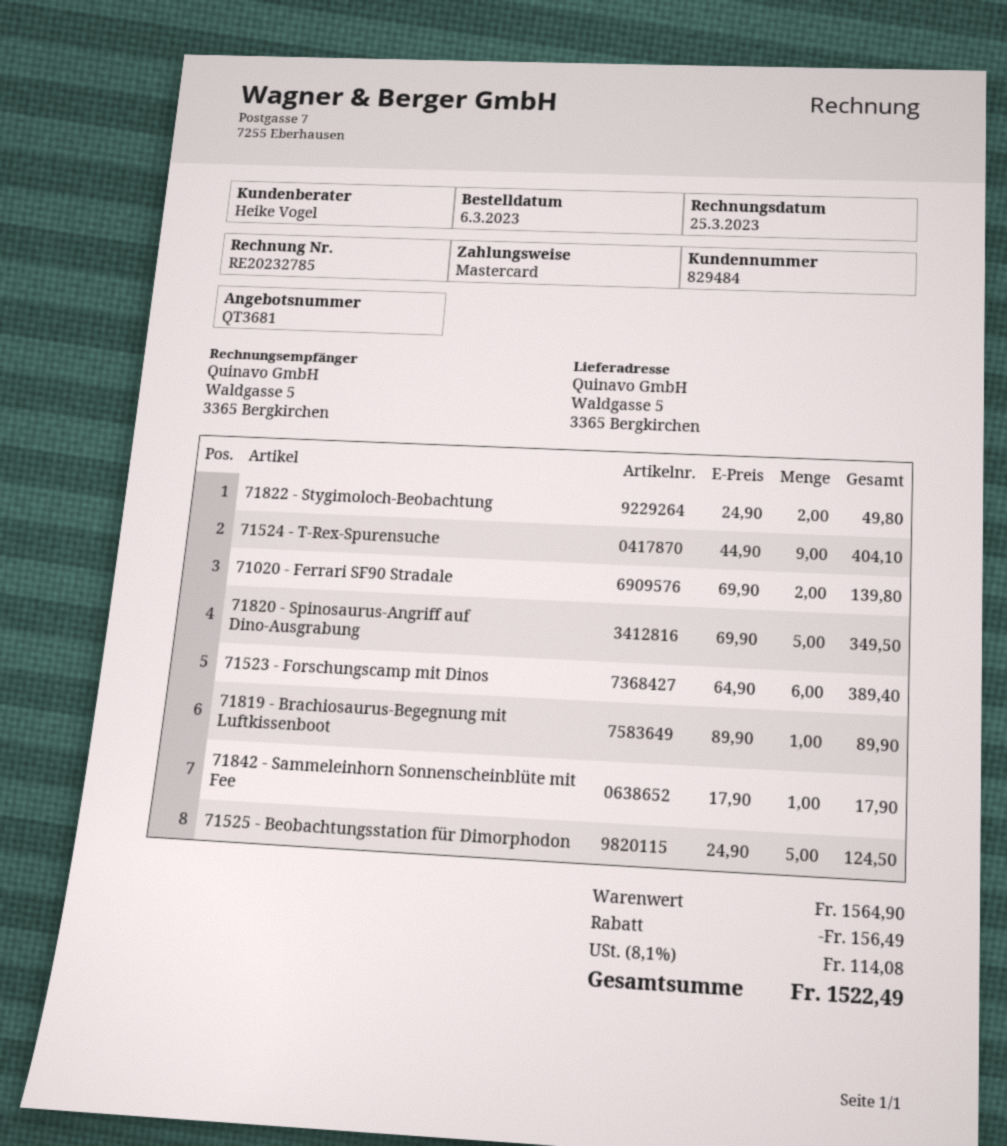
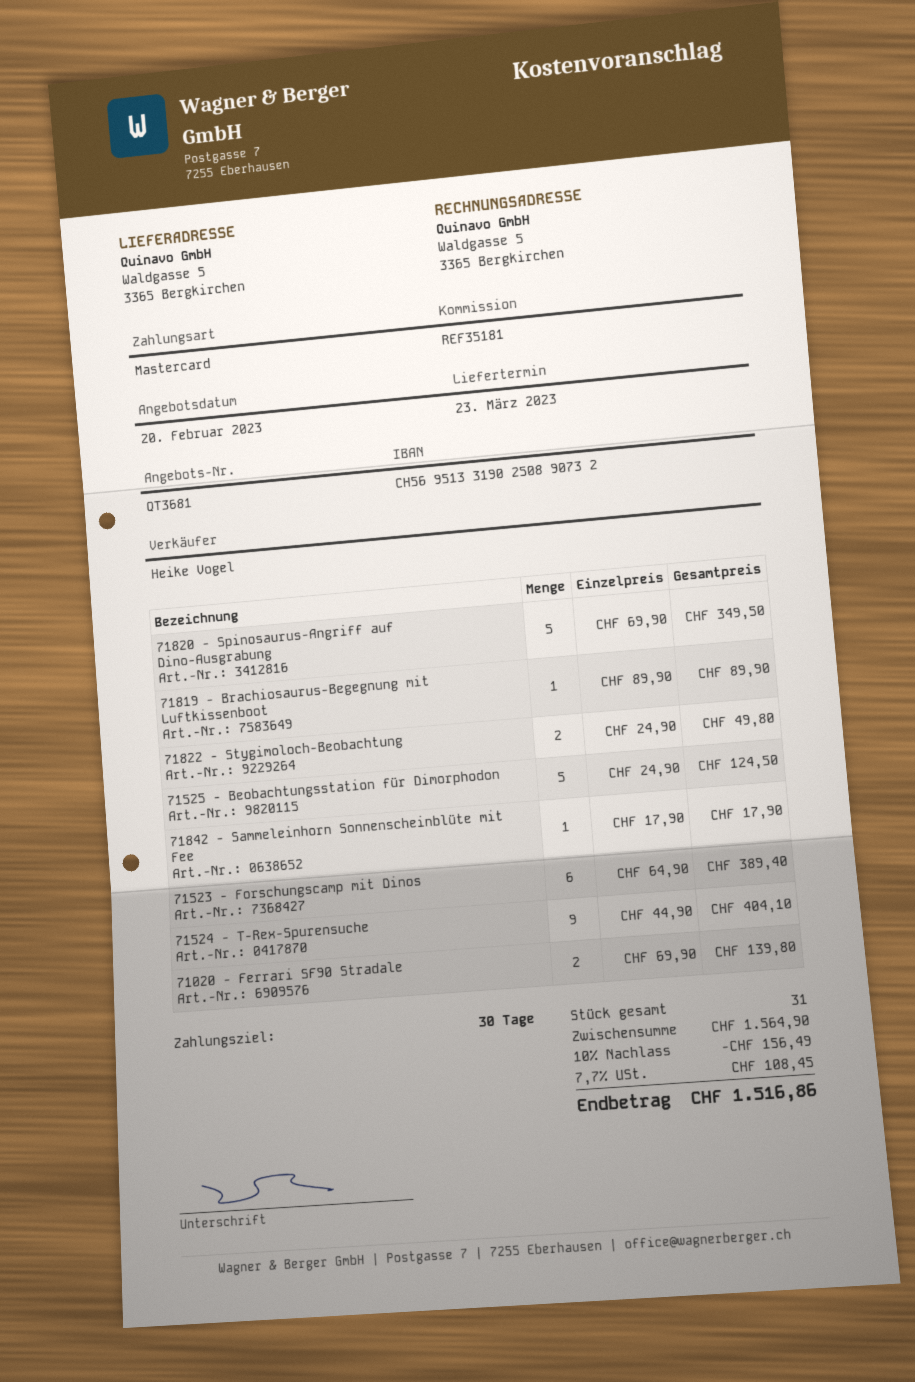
tax: 8.1% = 114.08 -> 7.7% = 108.45
total: 1522.49 -> 1516.86

